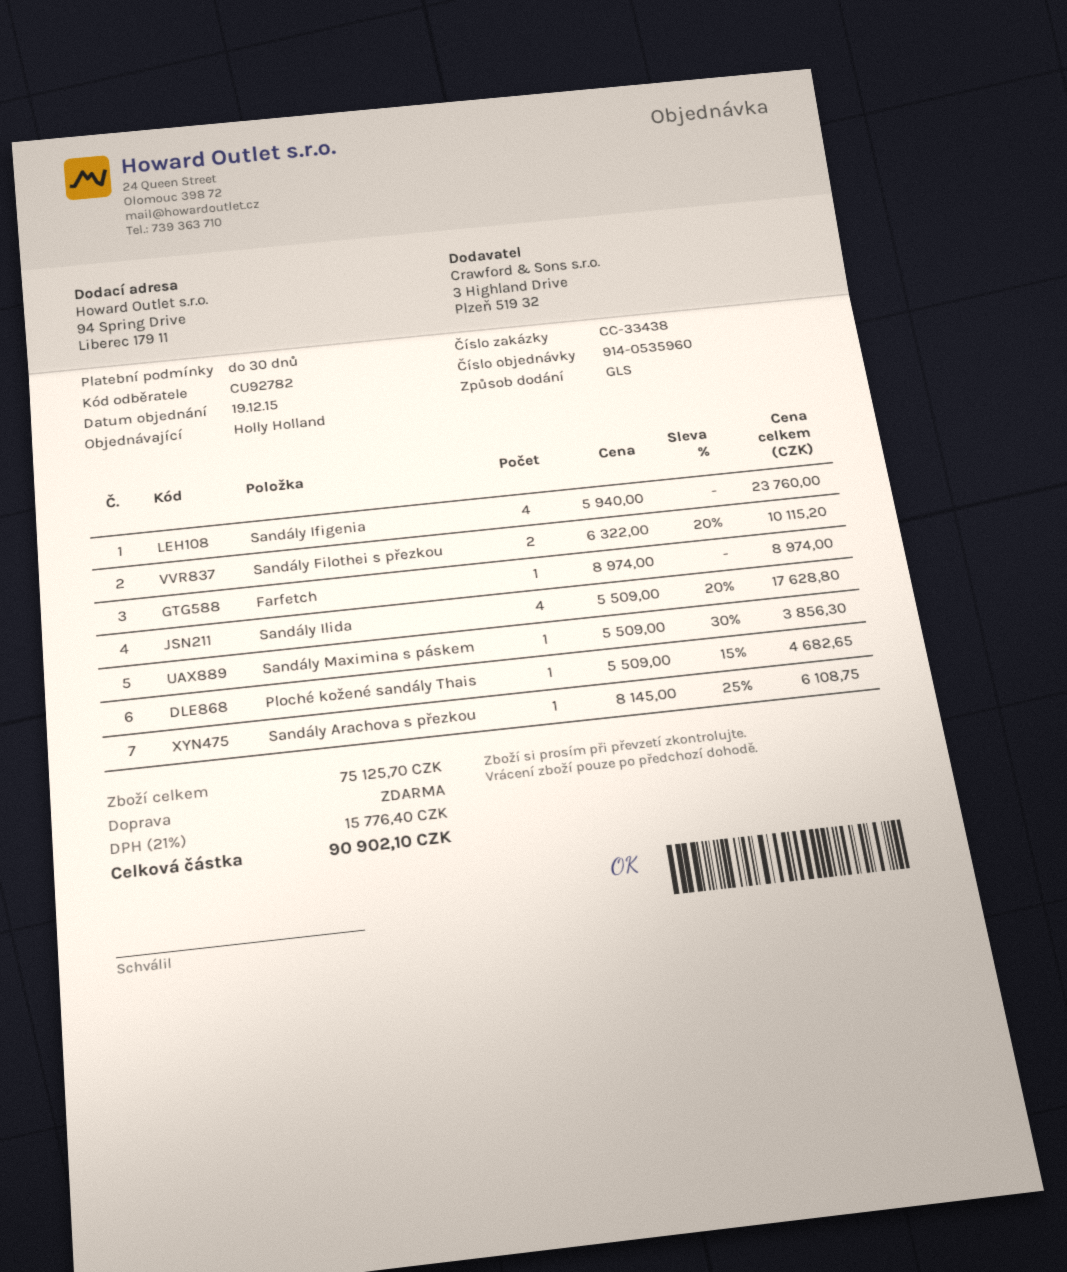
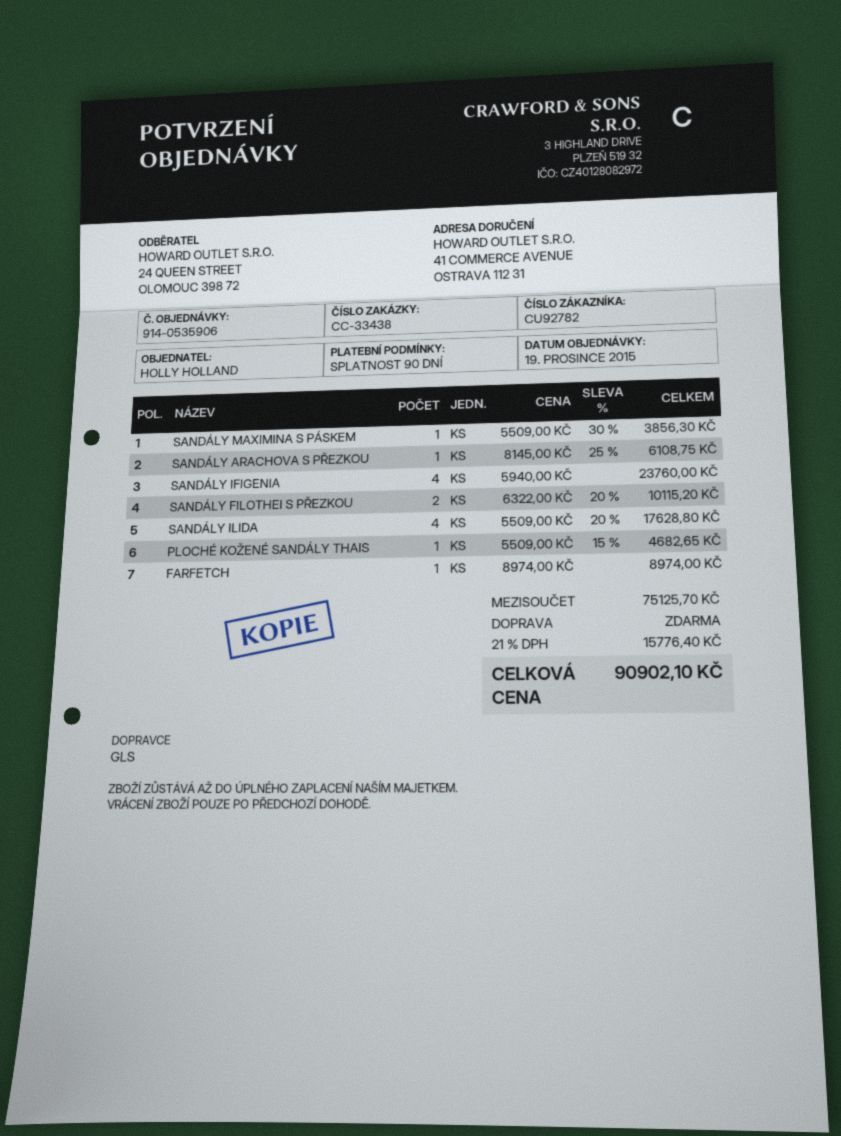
order number: 914-0535960 -> 914-0535906
payment terms: 30 days -> 90 days
ship to: 94 Spring Drive, Liberec 179 11 -> 41 COMMERCE AVENUE, OSTRAVA 112 31

